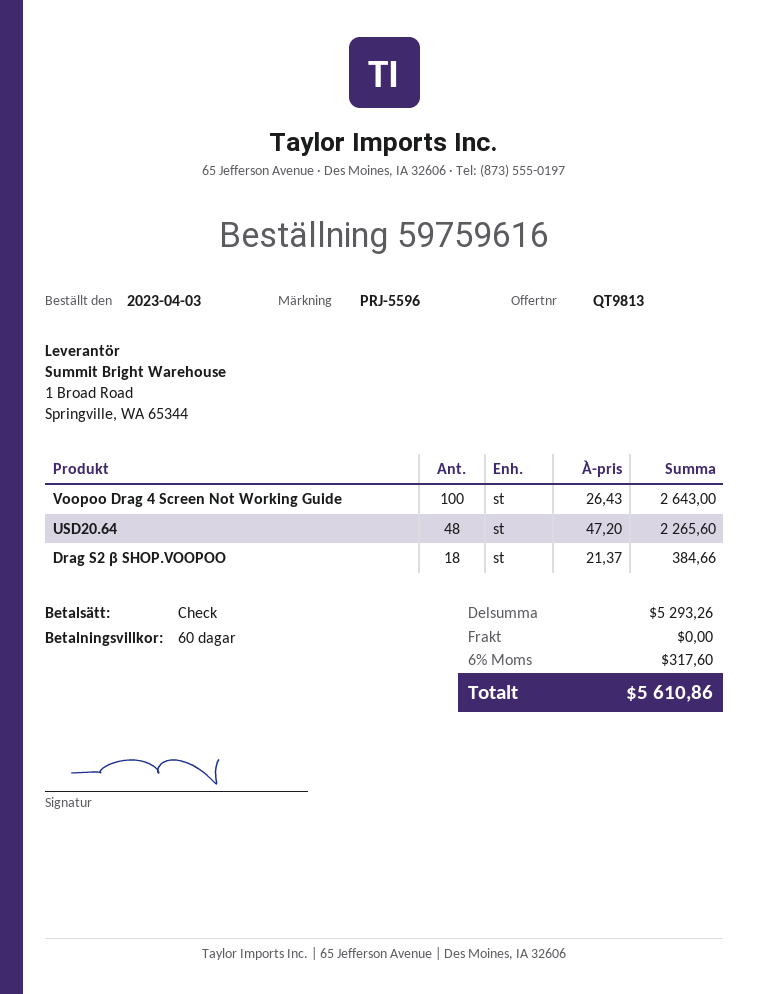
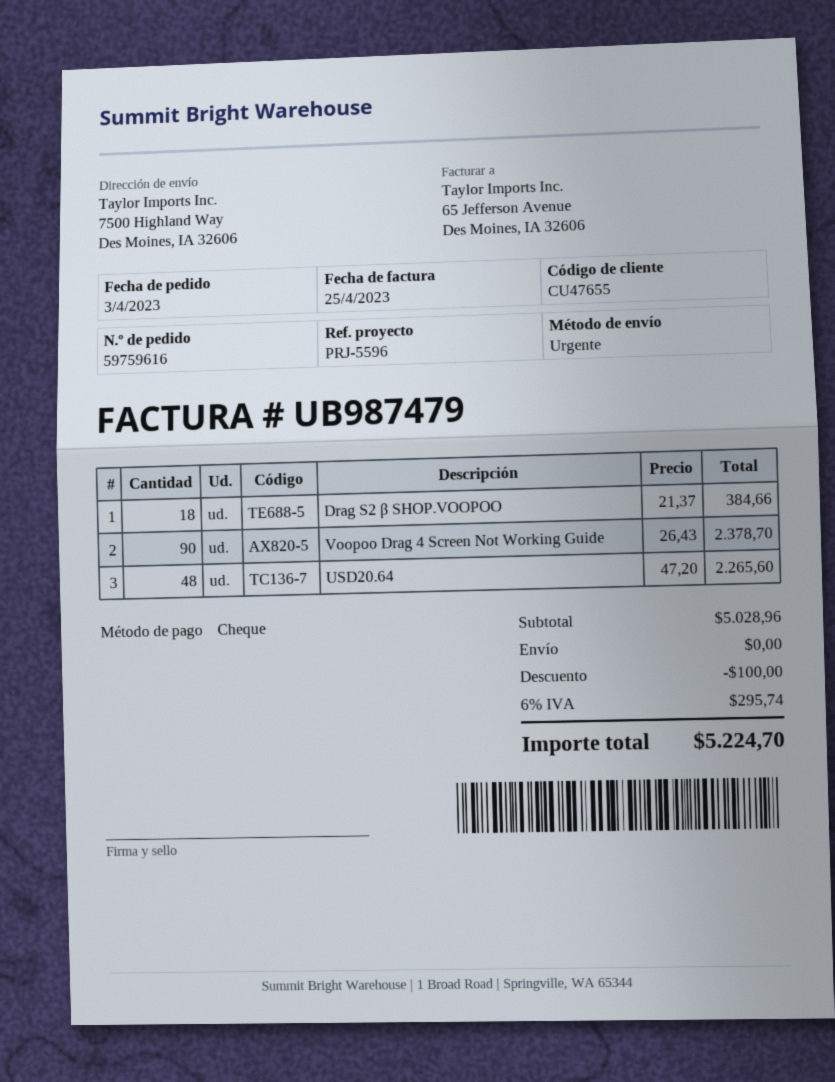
Voopoo Drag 4 Screen Not Working Guide: 100 x 26.43 = 2643.00 -> 90 x 26.43 = 2378.70
subtotal: 5293.26 -> 5028.96
discount: none -> 100.00
tax: 6% = 317.60 -> 6% = 295.74
total: 5610.86 -> 5224.70

